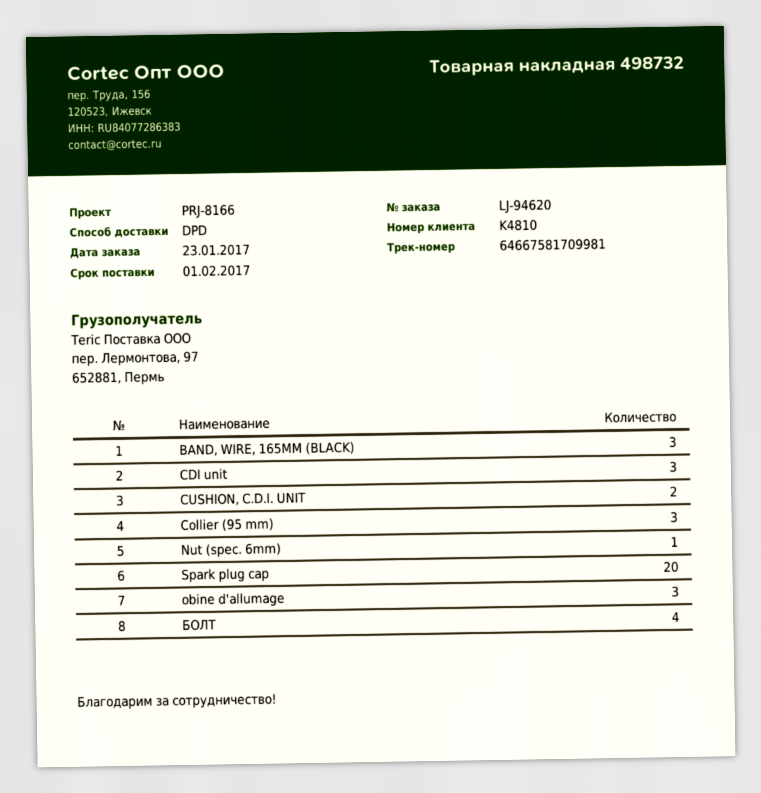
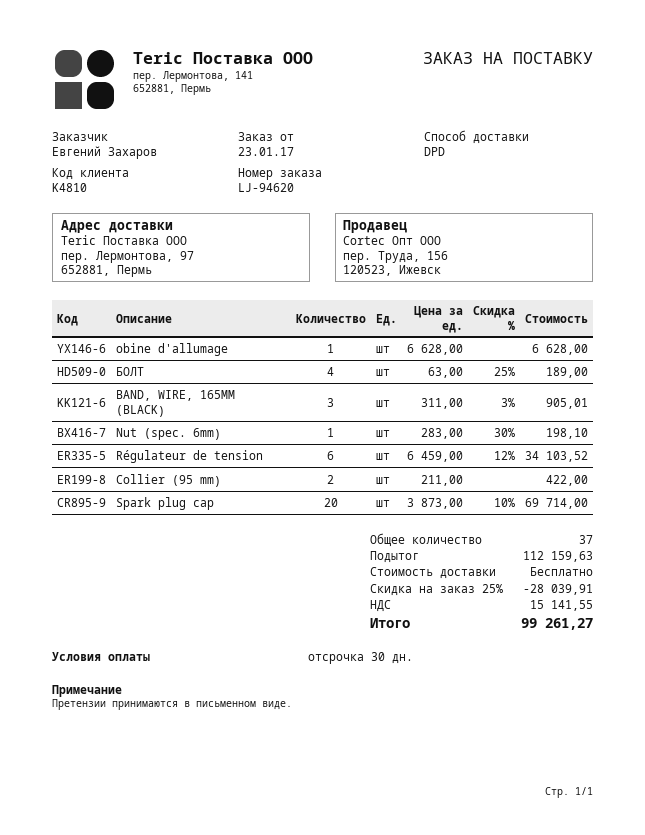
CDI unit: 3 -> none
CUSHION, C.D.I. UNIT: 2 -> none
Collier (95 mm): 3 -> 2
obine d'allumage: 3 -> 1
Régulateur de tension: none -> 6

